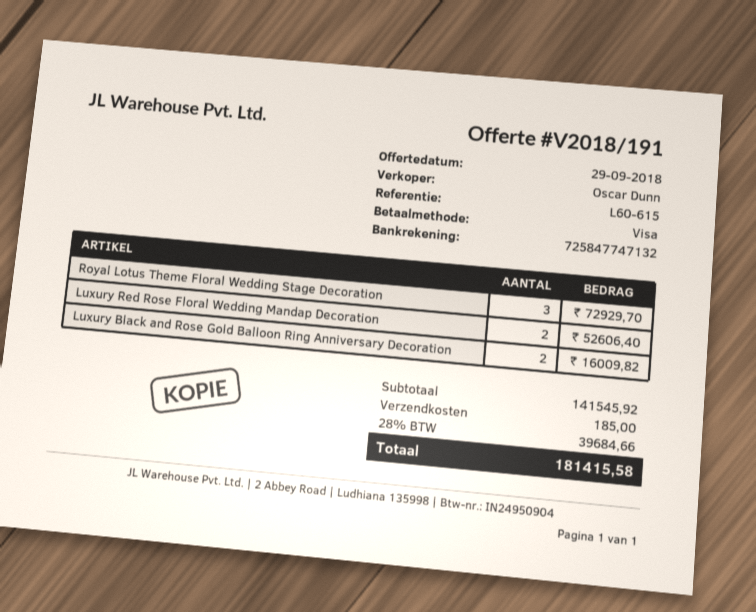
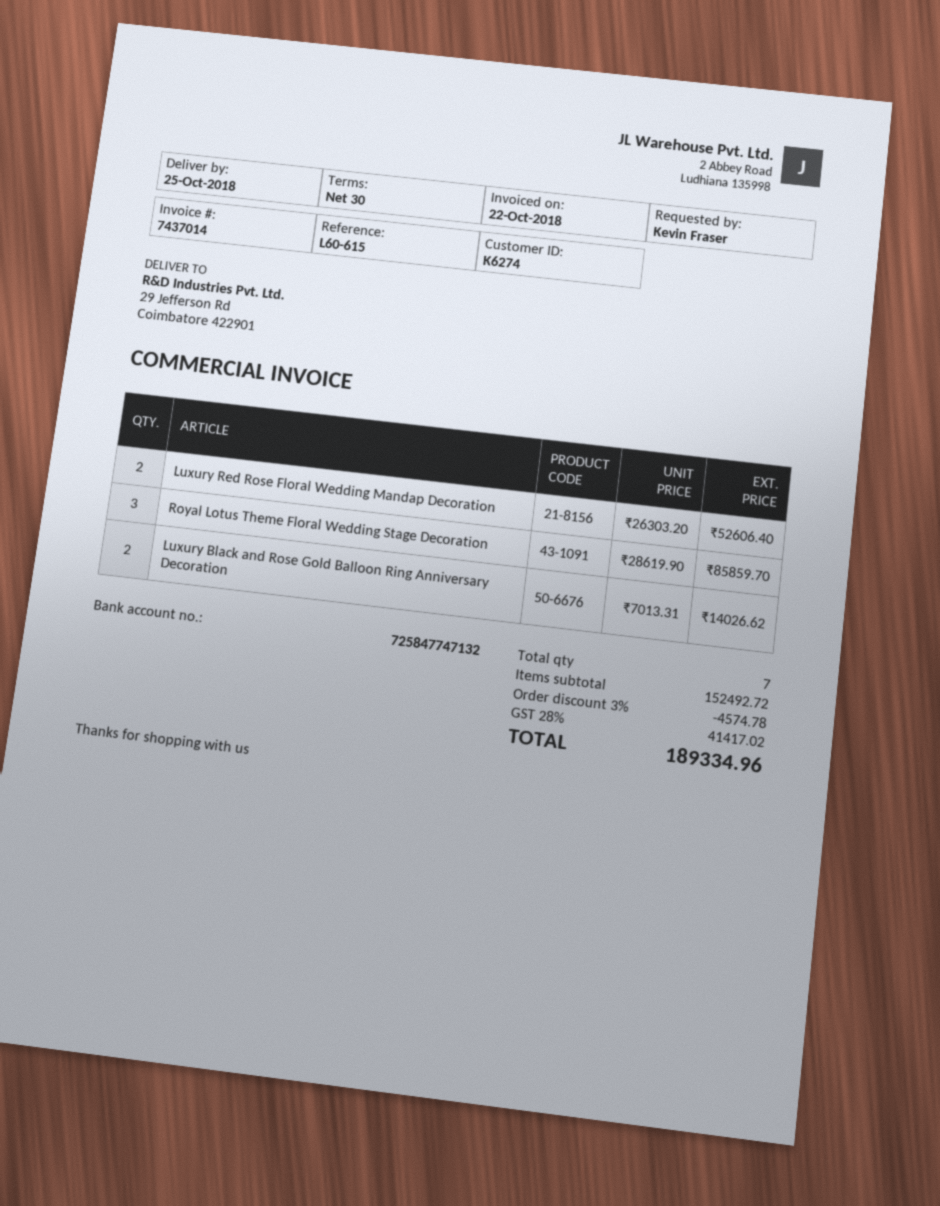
Royal Lotus Theme Floral Wedding Stage Decoration: 3 for 72929.70 -> 3 for 85859.70
Luxury Black and Rose Gold Balloon Ring Anniversary Decoration: 2 for 16009.82 -> 2 for 14026.62
subtotal: 141545.92 -> 152492.72
discount: none -> 3% = 4574.78
shipping: 185.00 -> none
tax: 28% = 39684.66 -> 28% = 41417.02
total: 181415.58 -> 189334.96

